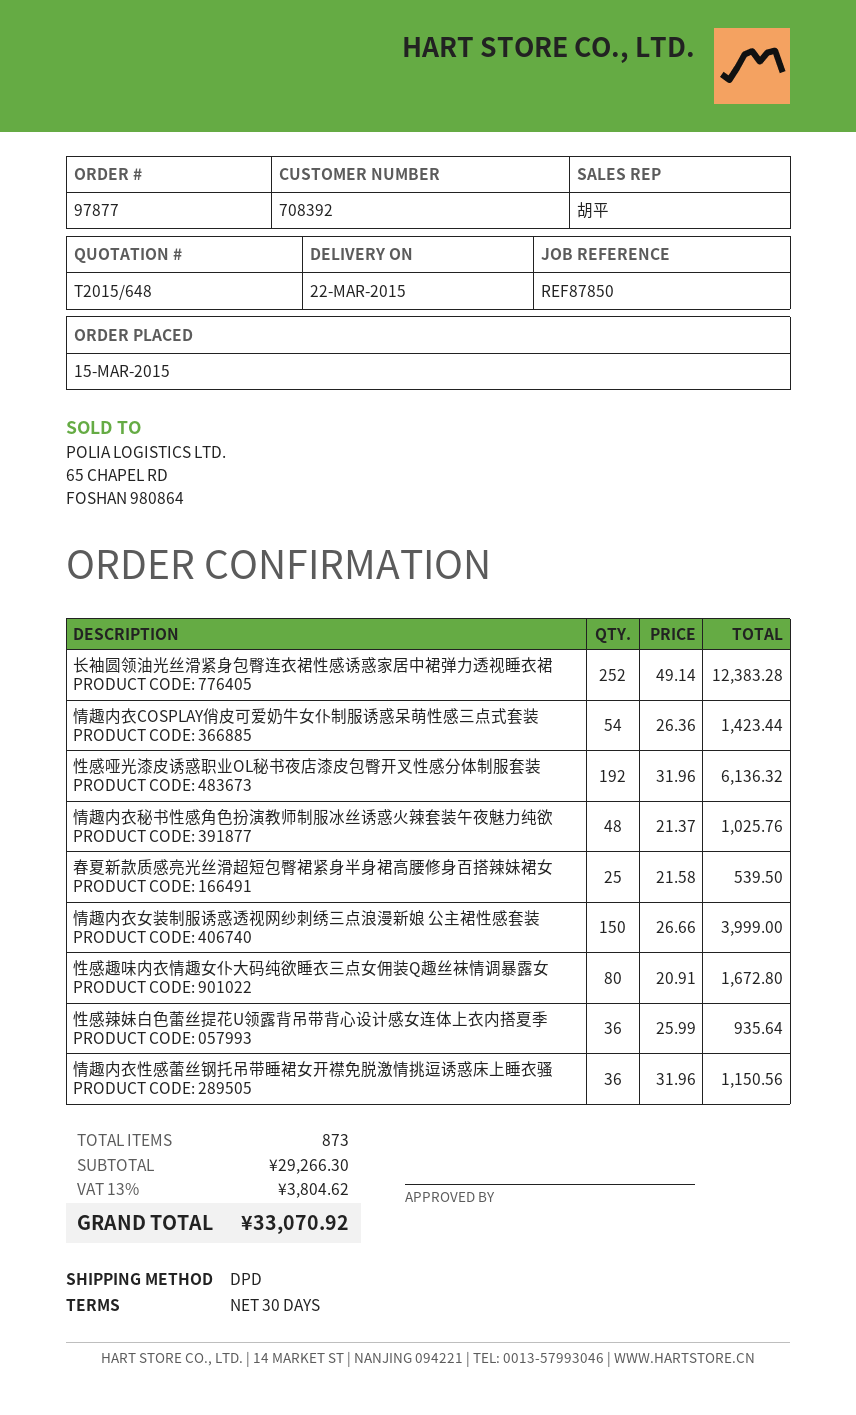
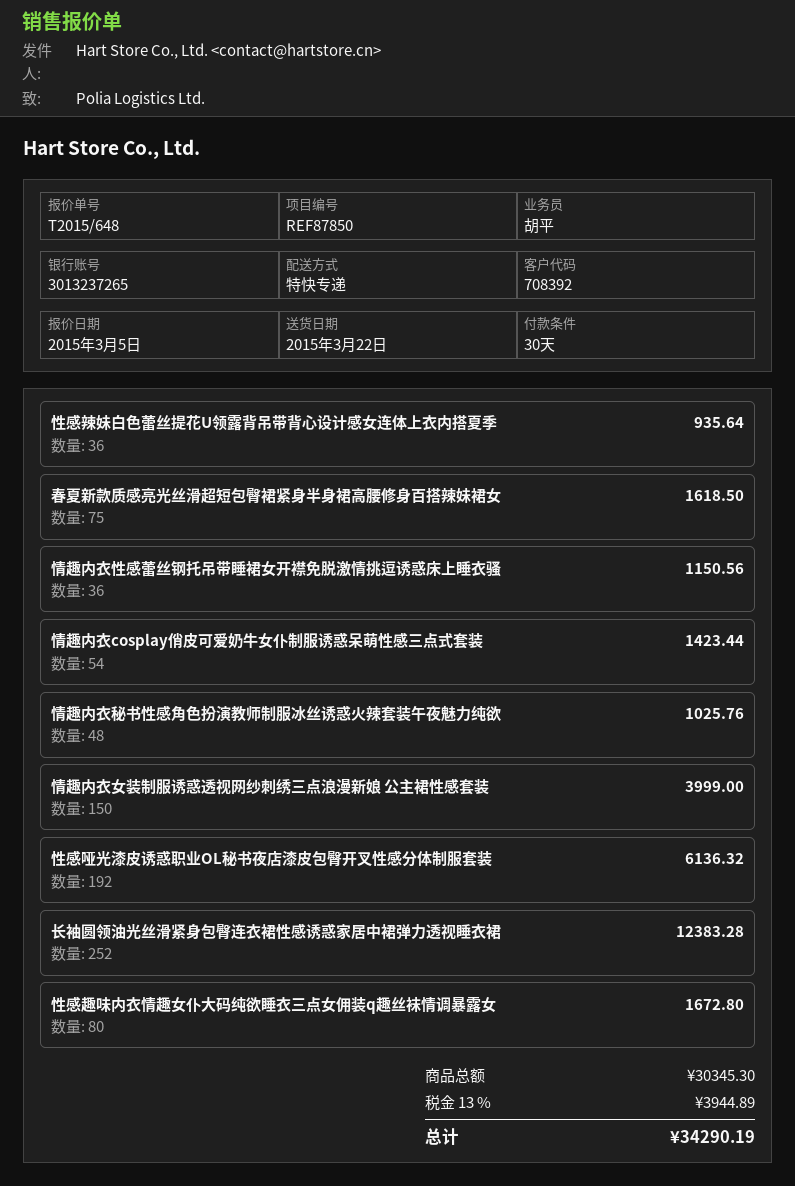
shipping method: DPD -> express
春夏新款质感亮光丝滑超短包臀裙紧身半身裙高腰修身百搭辣妹裙女: 25 for 539.50 -> 75 for 1618.50
subtotal: 29266.30 -> 30345.30
tax: 13% = 3804.62 -> 13% = 3944.89
total: 33070.92 -> 34290.19

